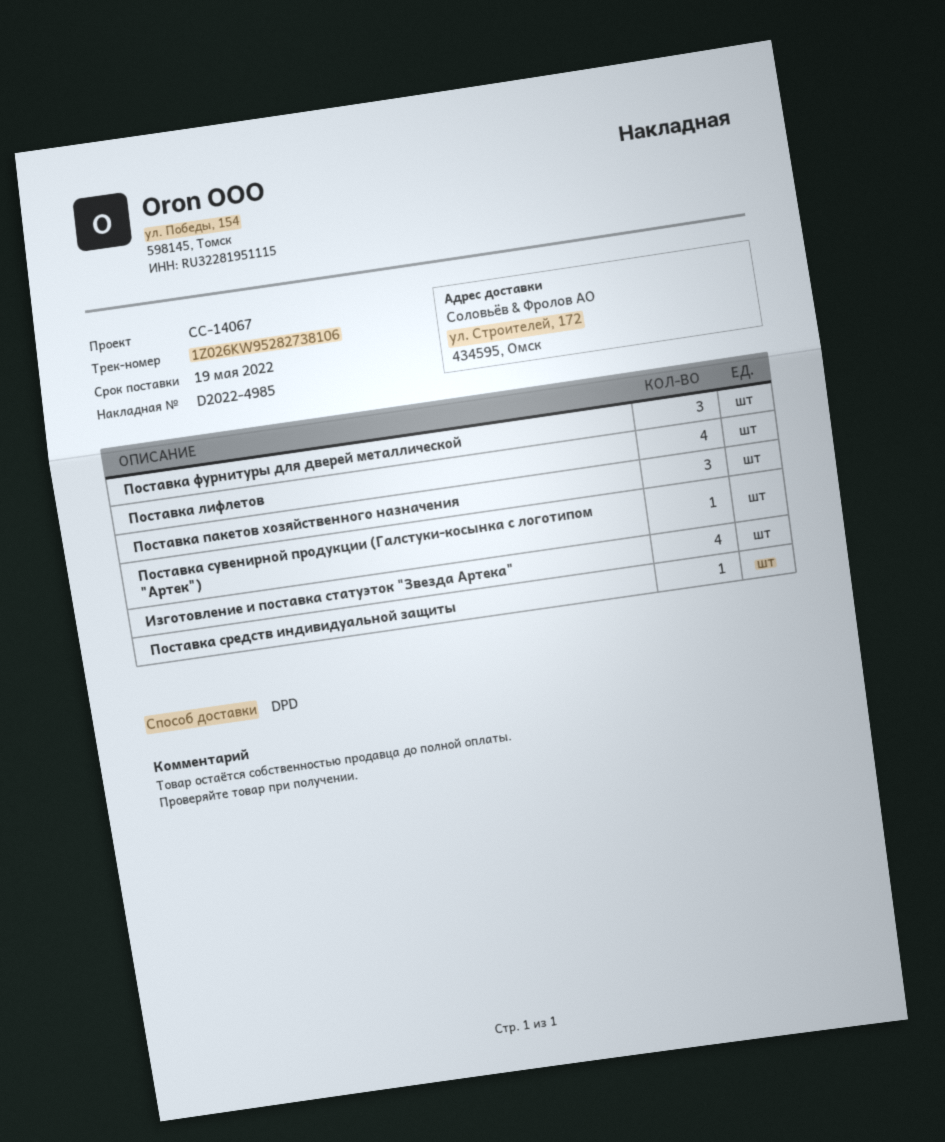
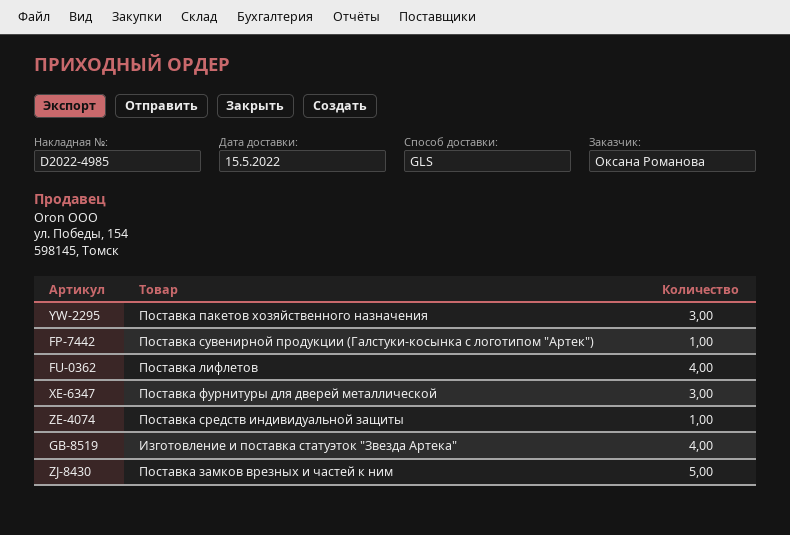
delivery date: 2022-05-19 -> 2022-05-15
shipping method: DPD -> GLS
Поставка замков врезных и частей к ним: none -> 5

